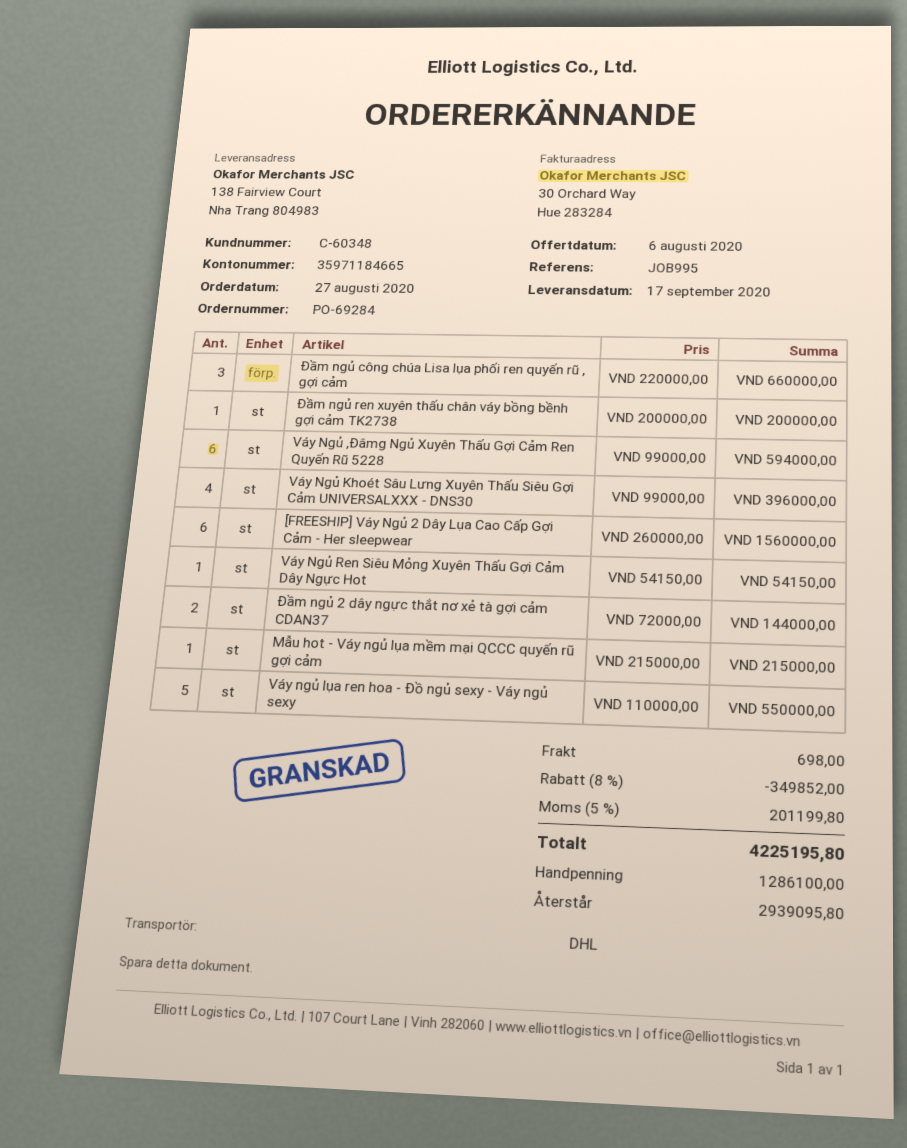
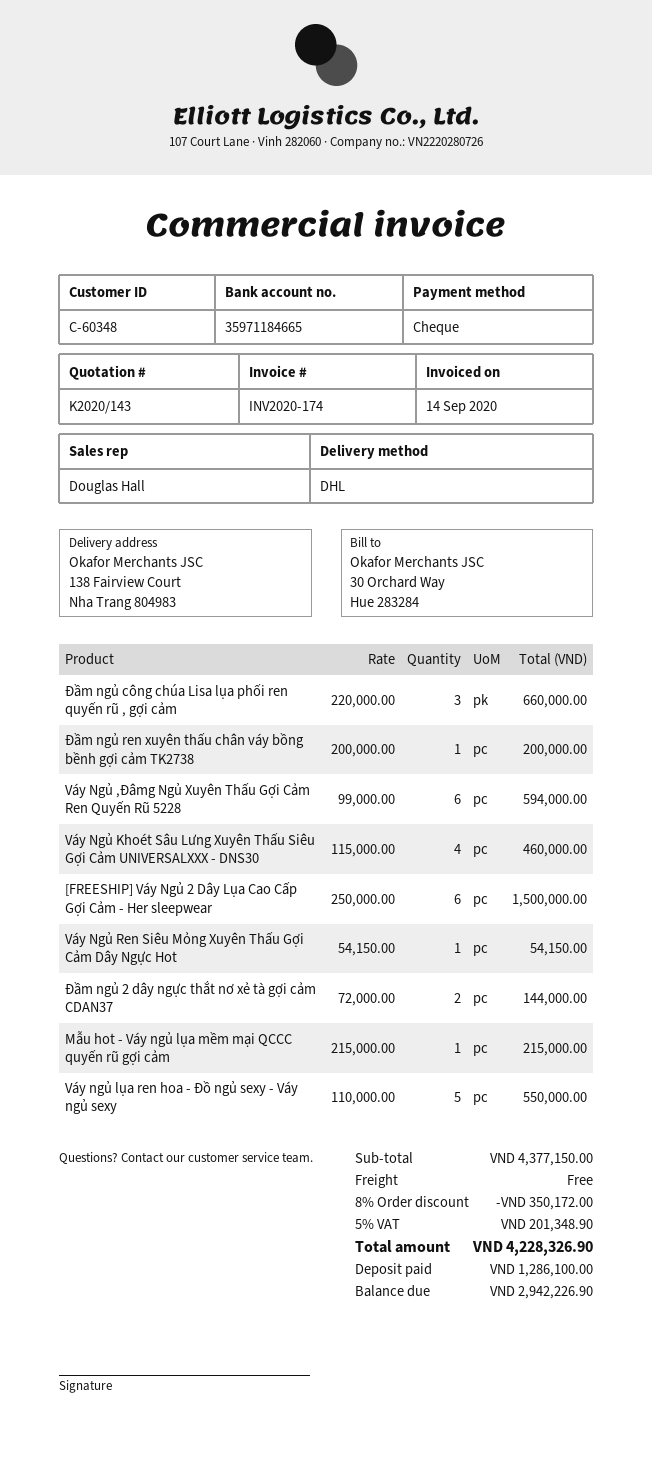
Váy Ngủ Khoét Sâu Lưng Xuyên Thấu Siêu Gợi Cảm UNIVERSALXXX - DNS30: 4 x 99000.00 = 396000.00 -> 4 x 115000.00 = 460000.00
[FREESHIP] Váy Ngủ 2 Dây Lụa Cao Cấp Gợi Cảm - Her sleepwear: 6 x 260000.00 = 1560000.00 -> 6 x 250000.00 = 1500000.00
discount: 8% = 349852.00 -> 8% = 350172.00
shipping: 698.00 -> 0.00
tax: 5% = 201199.80 -> 5% = 201348.90
total: 4225195.80 -> 4228326.90
balance: 2939095.80 -> 2942226.90

